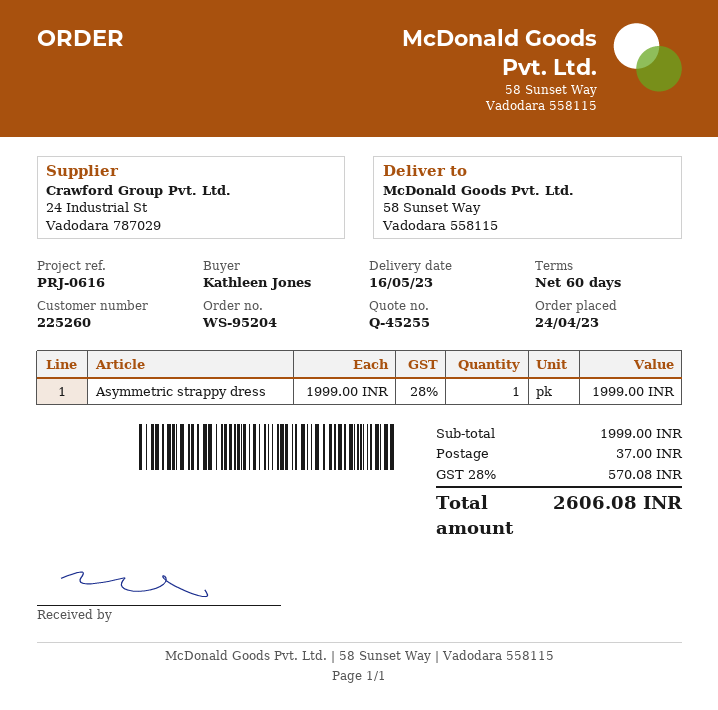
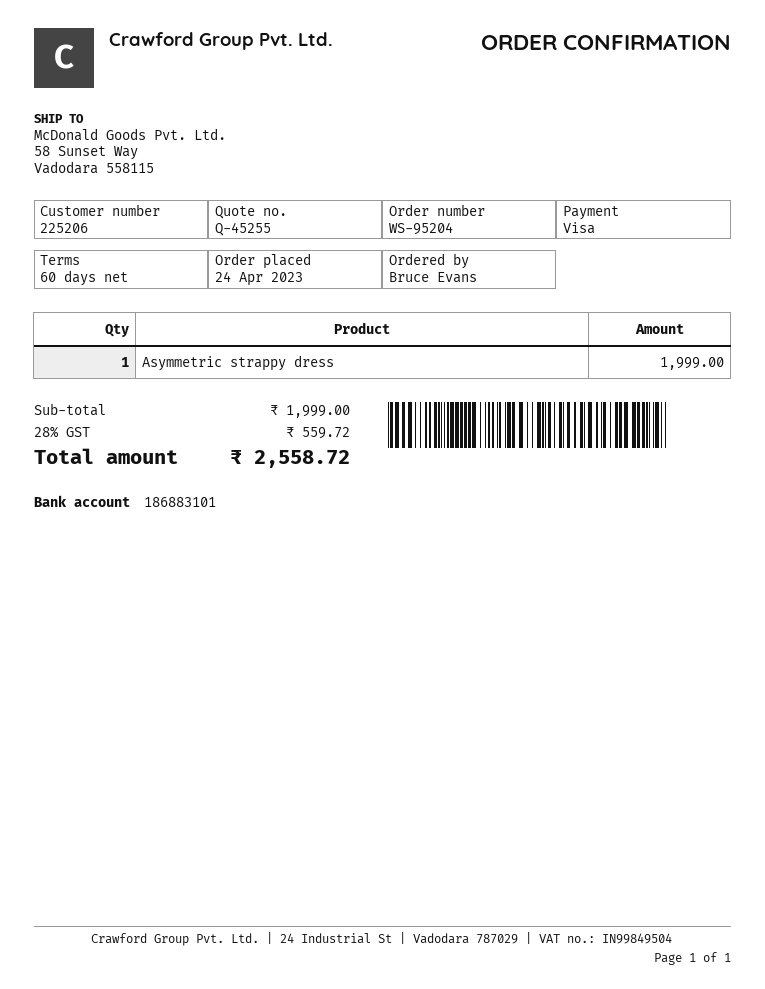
customer number: 225260 -> 225206
ordered by: Kathleen Jones -> Bruce Evans
shipping: 37.00 -> none
tax: 28% = 570.08 -> 28% = 559.72
total: 2606.08 -> 2558.72

